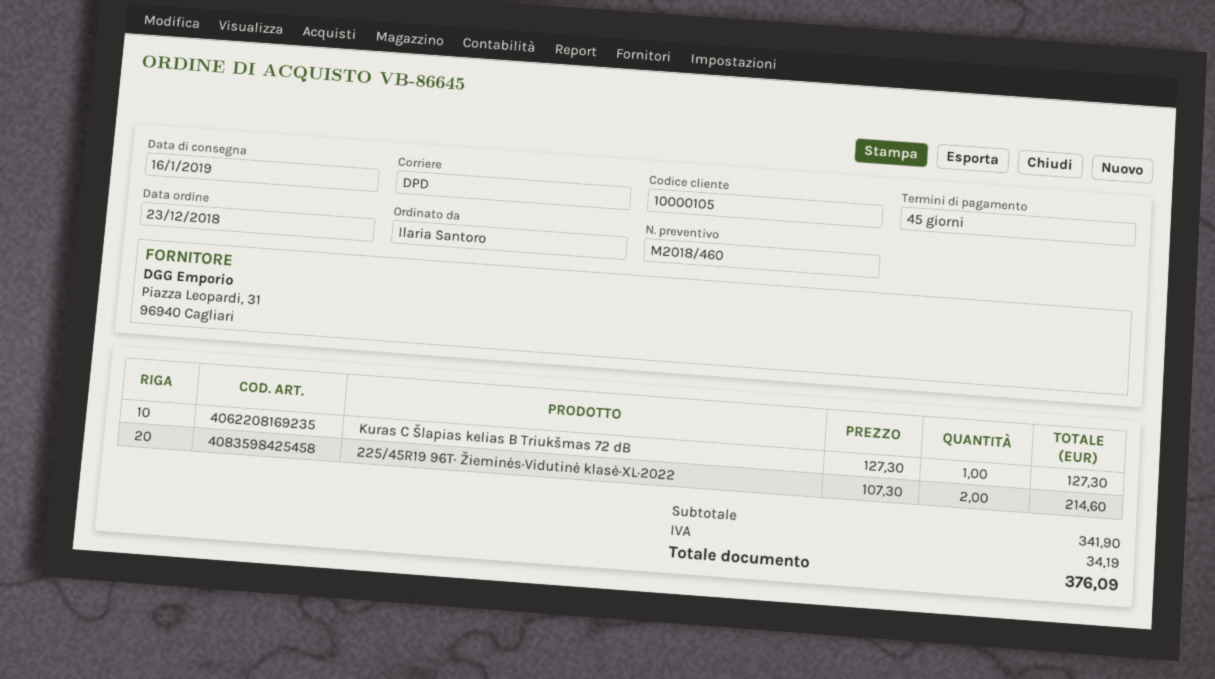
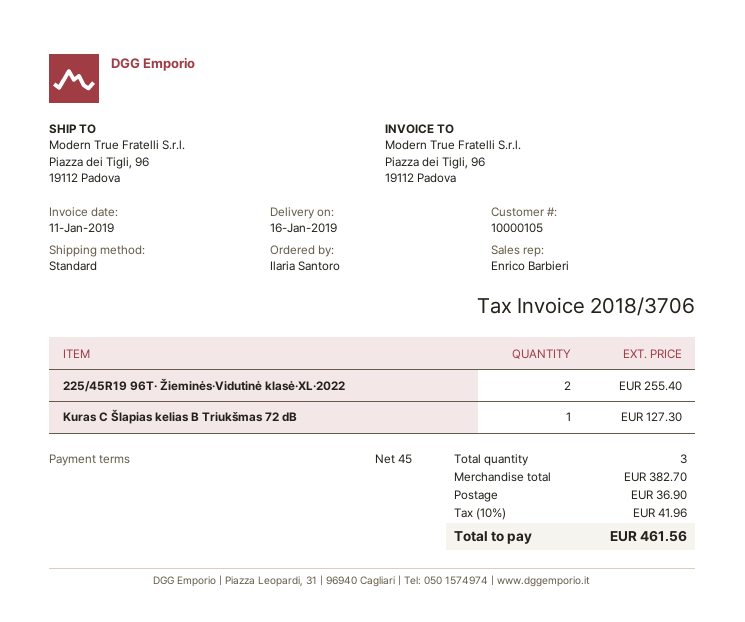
shipping method: DPD -> standard
225/45R19 96T· Žieminės·Vidutinė klasė·XL·2022: 2 for 214.60 -> 2 for 255.40
subtotal: 341.90 -> 382.70
shipping: none -> 36.90
tax: 34.19 -> 41.96
total: 376.09 -> 461.56

